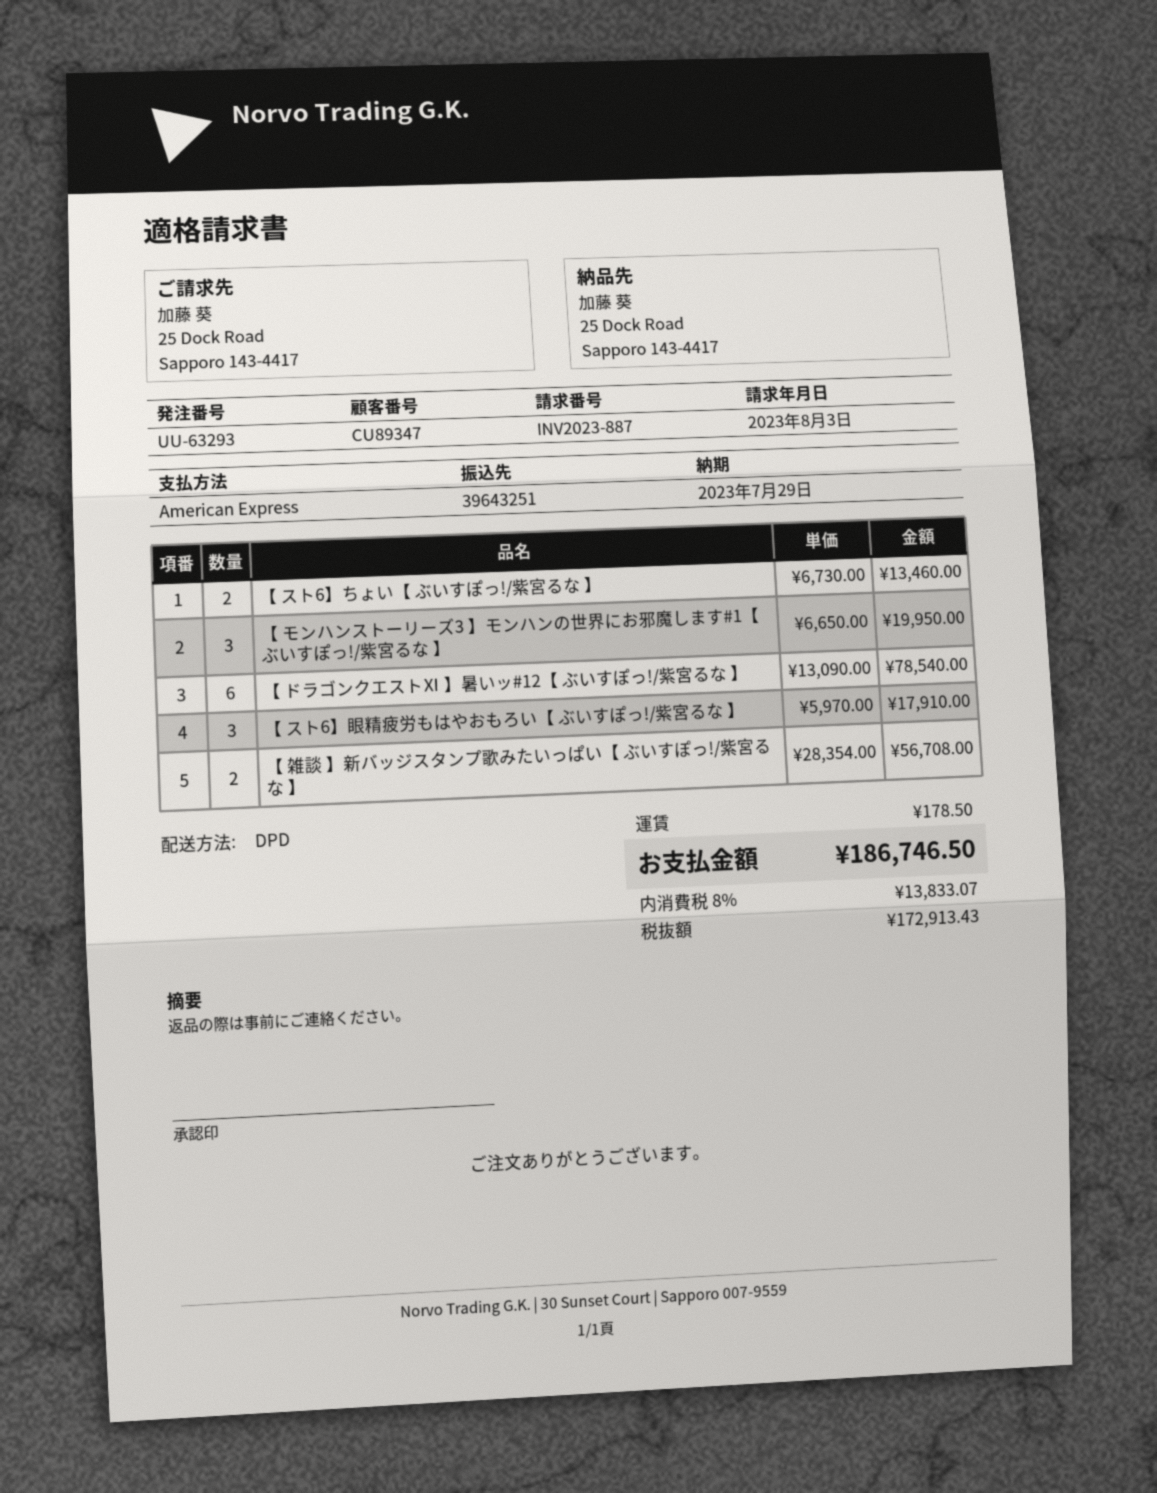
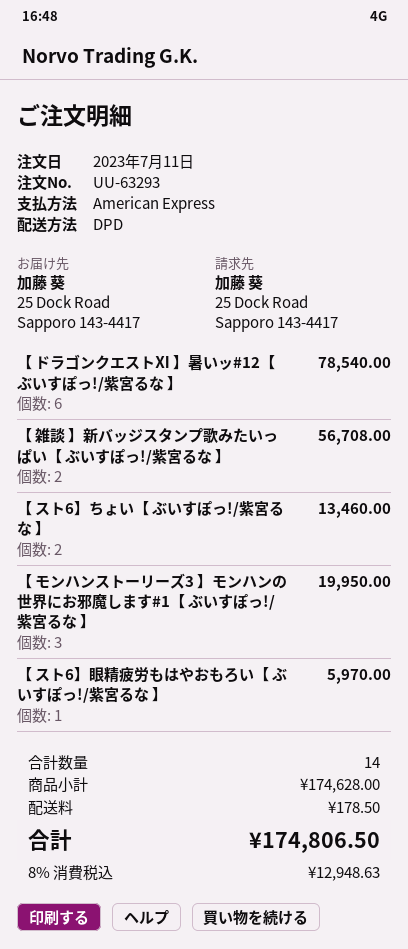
【 スト6】眼精疲労もはやおもろい【 ぶいすぽっ!/紫宮るな 】: 3 for 17910.00 -> 1 for 5970.00
tax: 8% = 13833.07 -> 8% = 12948.63
total: 186746.50 -> 174806.50

